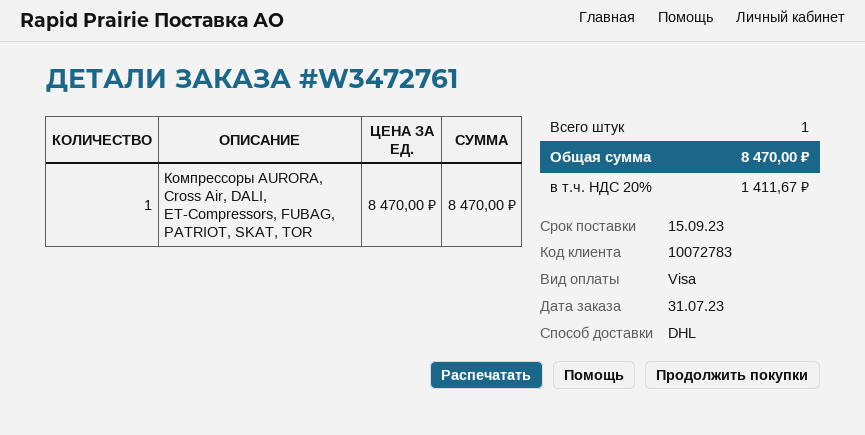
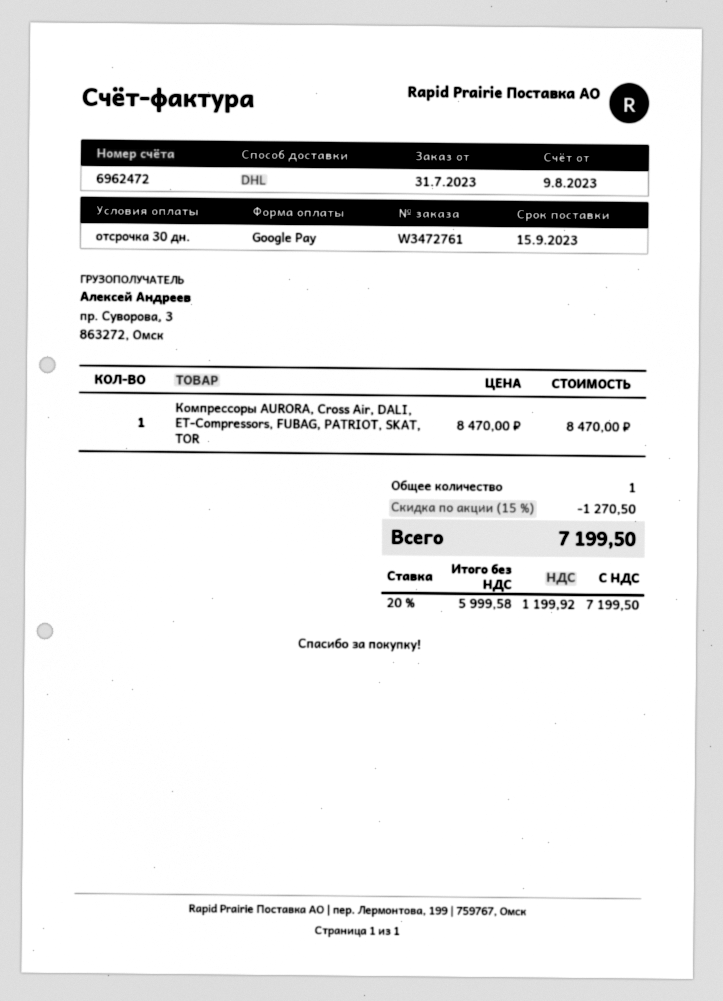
payment method: Visa -> Google Pay
discount: none -> 15% = 1270.50
tax: 20% = 1411.67 -> 20% = 1199.92
total: 8470.00 -> 7199.50

